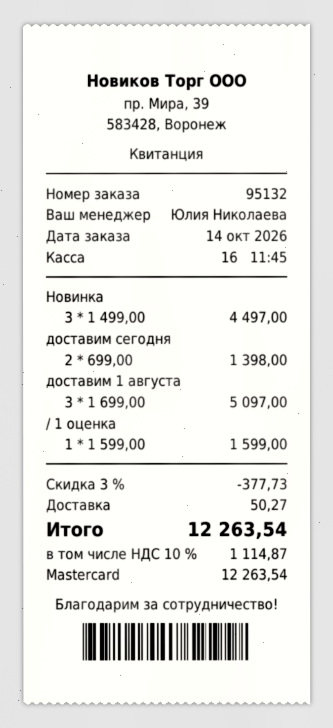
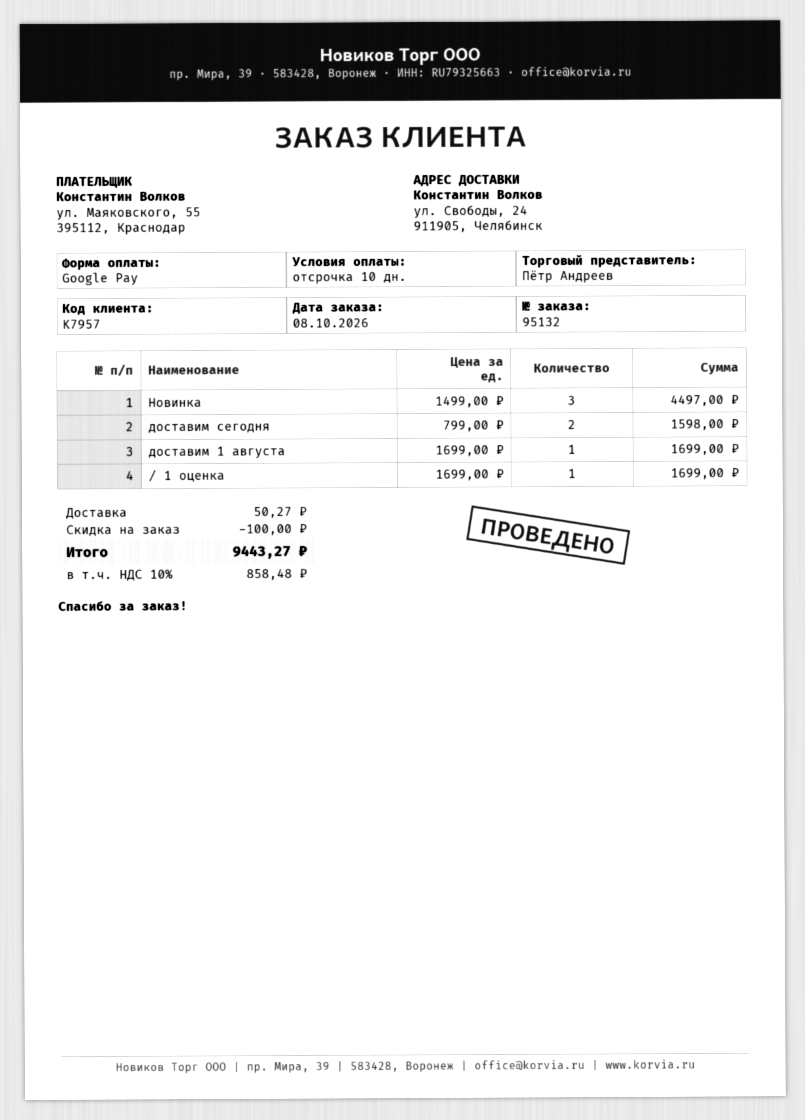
order date: 2026-10-14 -> 2026-10-08
sales rep: Юлия Николаева -> Пётр Андреев
payment method: Mastercard -> Google Pay
доставим сегодня: 2 x 699.00 = 1398.00 -> 2 x 799.00 = 1598.00
доставим 1 августа: 3 x 1699.00 = 5097.00 -> 1 x 1699.00 = 1699.00
/ 1 оценка: 1 x 1599.00 = 1599.00 -> 1 x 1699.00 = 1699.00
discount: 377.73 -> 100.00
tax: 10% = 1114.87 -> 10% = 858.48
total: 12263.54 -> 9443.27

